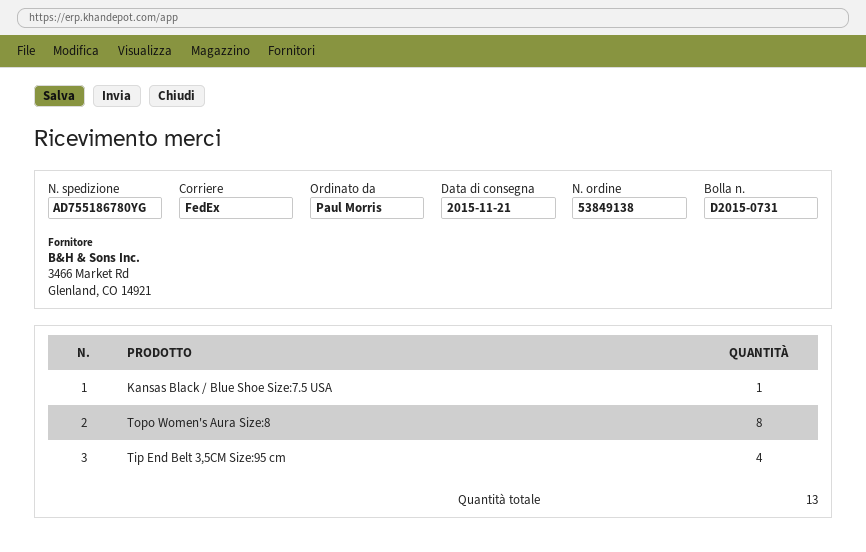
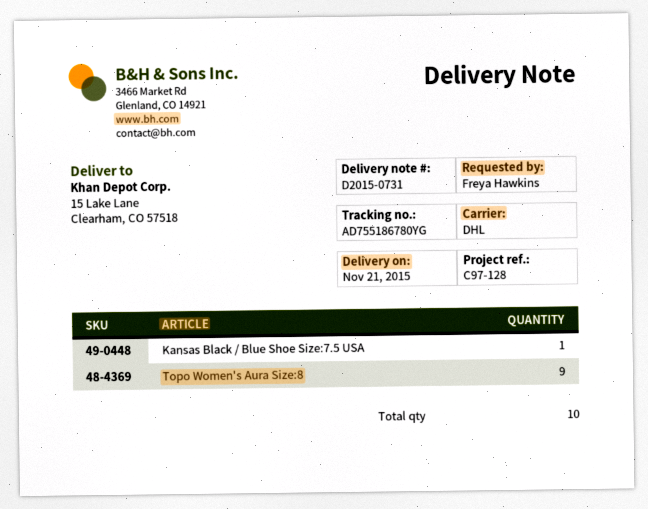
ordered by: Paul Morris -> Freya Hawkins
shipping method: FedEx -> DHL
Topo Women's Aura Size:8: 8 -> 9
Tip End Belt 3,5CM Size:95 cm: 4 -> none
total quantity: 13 -> 10

